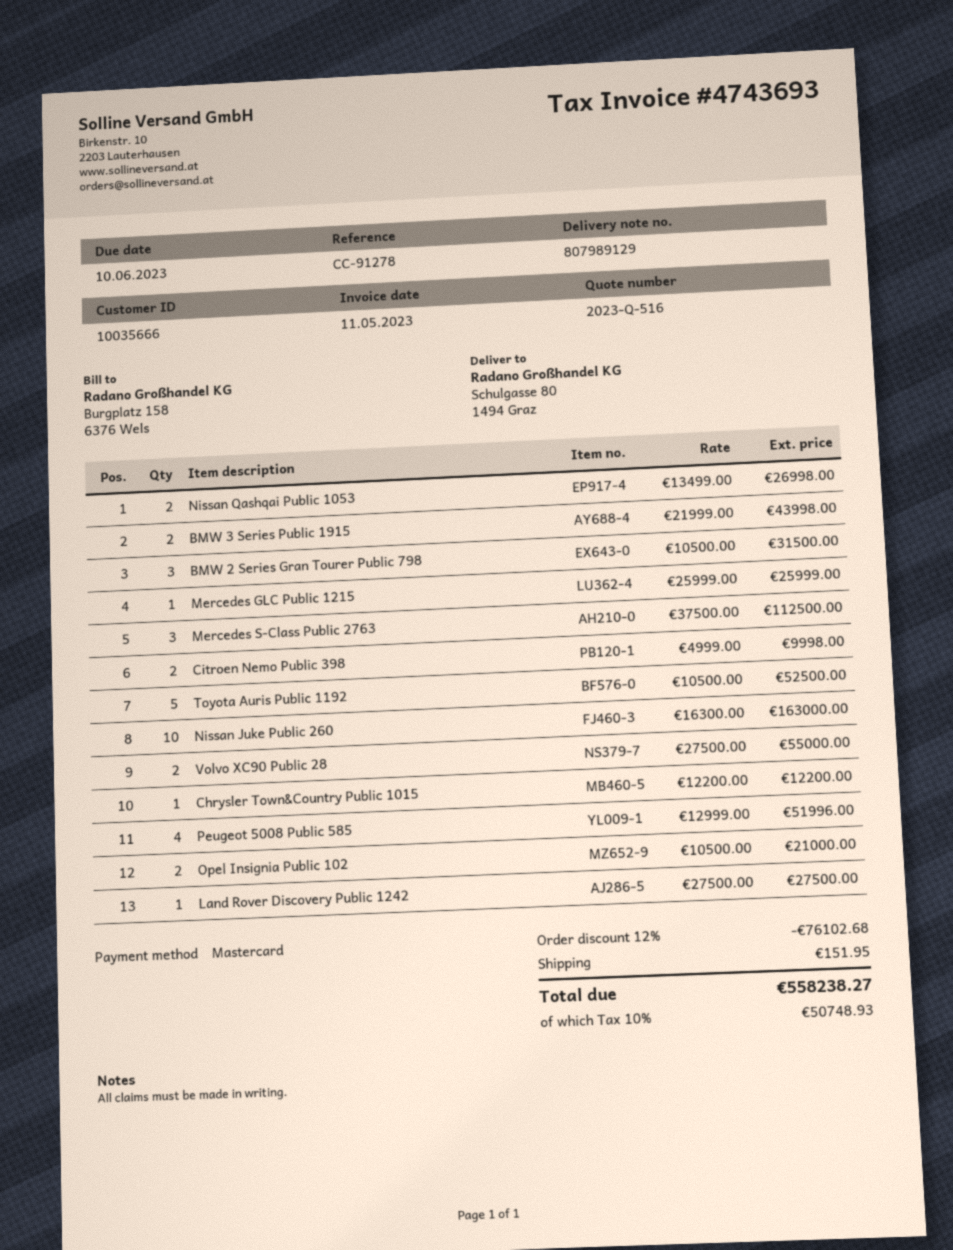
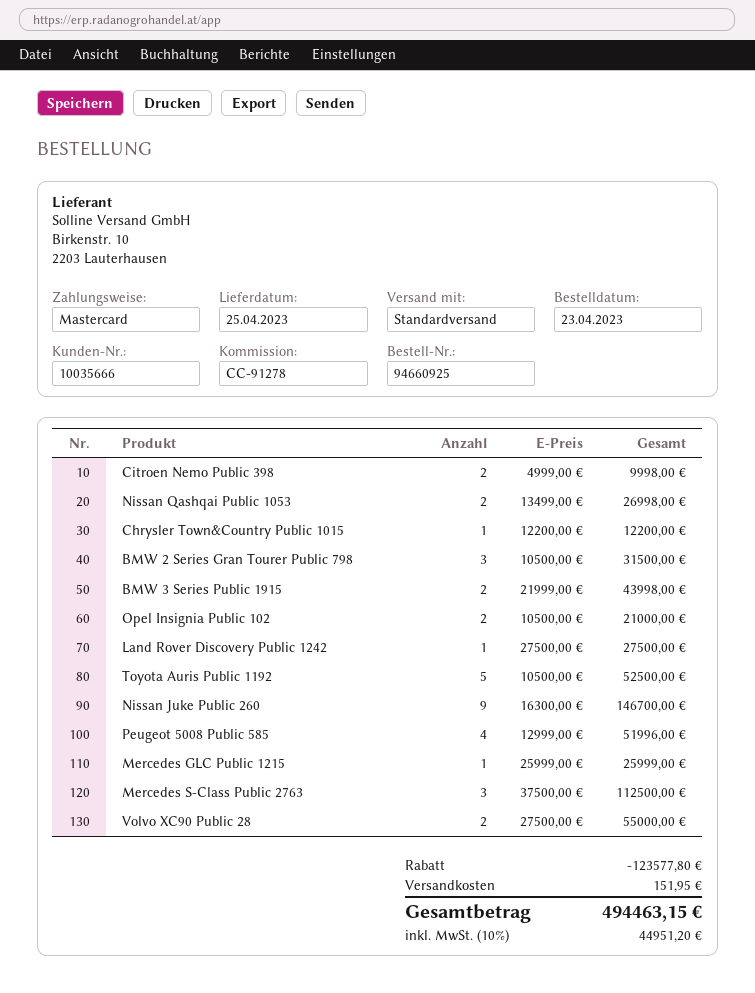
Nissan Juke Public 260: 10 x 16300.00 = 163000.00 -> 9 x 16300.00 = 146700.00
discount: 76102.68 -> 123577.80
tax: 10% = 50748.93 -> 10% = 44951.20
total: 558238.27 -> 494463.15

